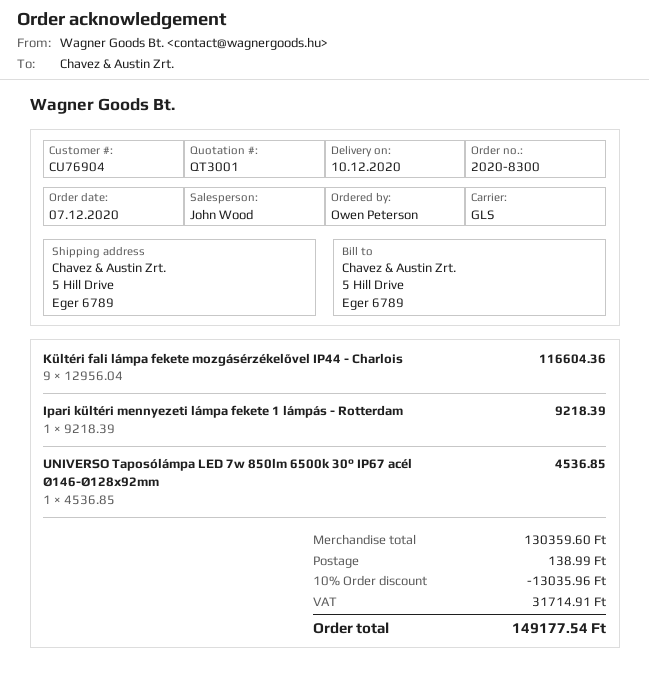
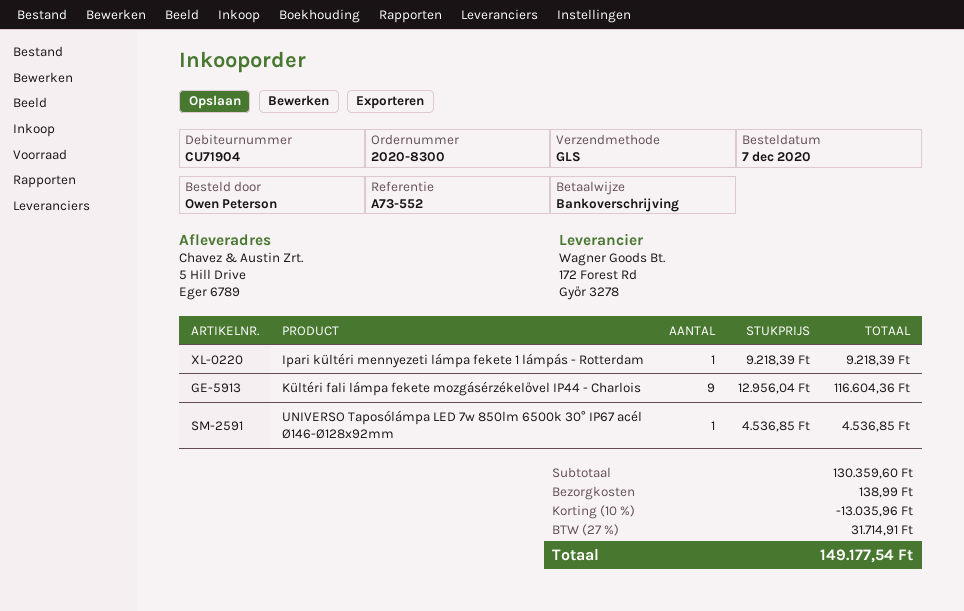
customer number: CU76904 -> CU71904

